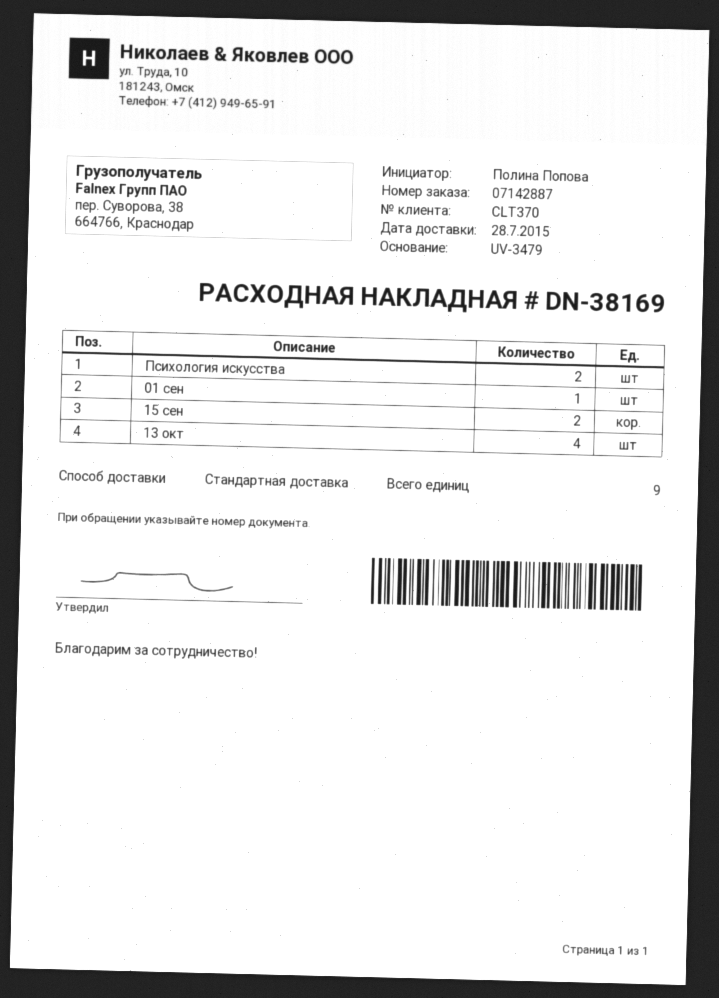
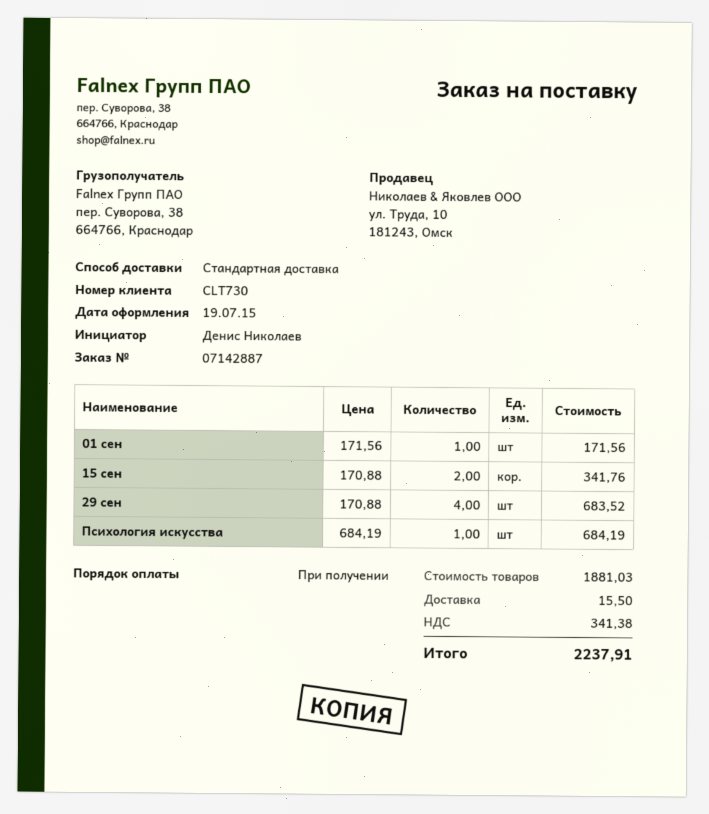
customer number: CLT370 -> CLT730
ordered by: Полина Попова -> Денис Николаев
Психология искусства: 2 -> 1
13 окт: 4 -> none
29 сен: none -> 4

